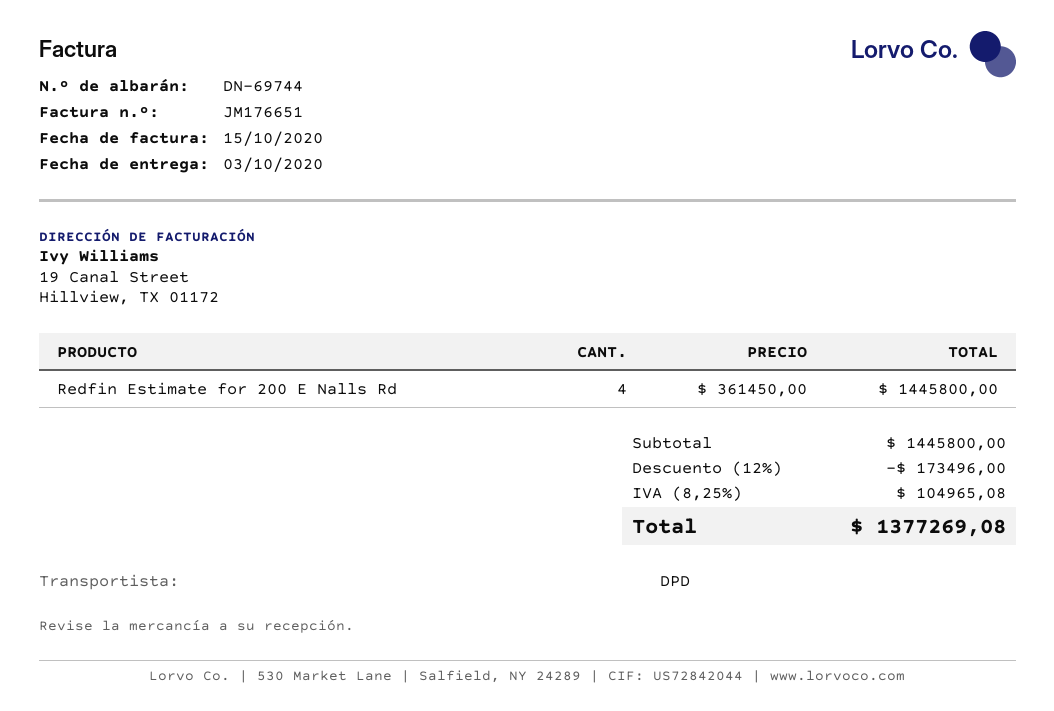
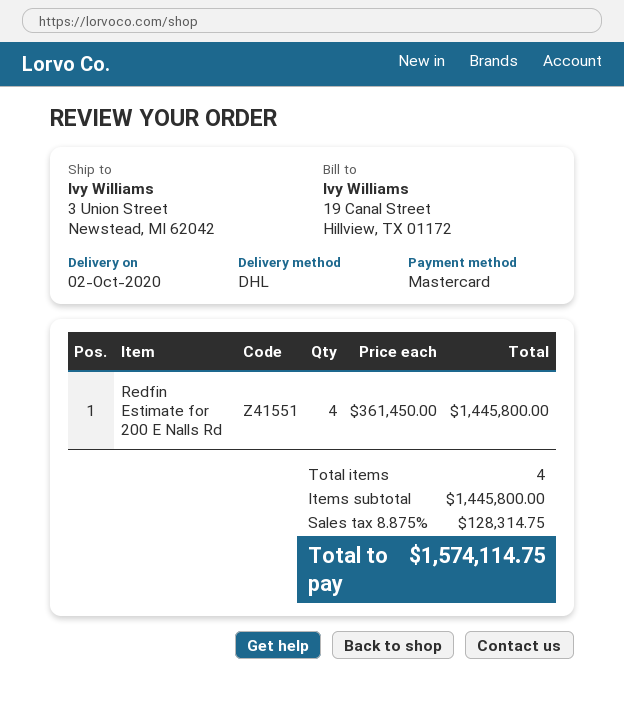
delivery date: 2020-10-03 -> 2020-10-02
shipping method: DPD -> DHL
discount: 12% = 173496.00 -> none
tax: 8.25% = 104965.08 -> 8.875% = 128314.75
total: 1377269.08 -> 1574114.75

